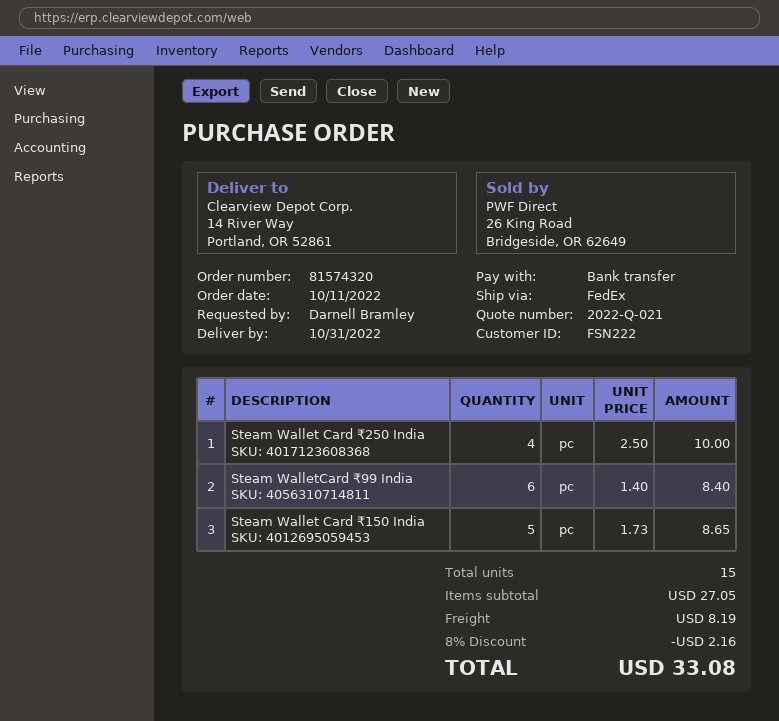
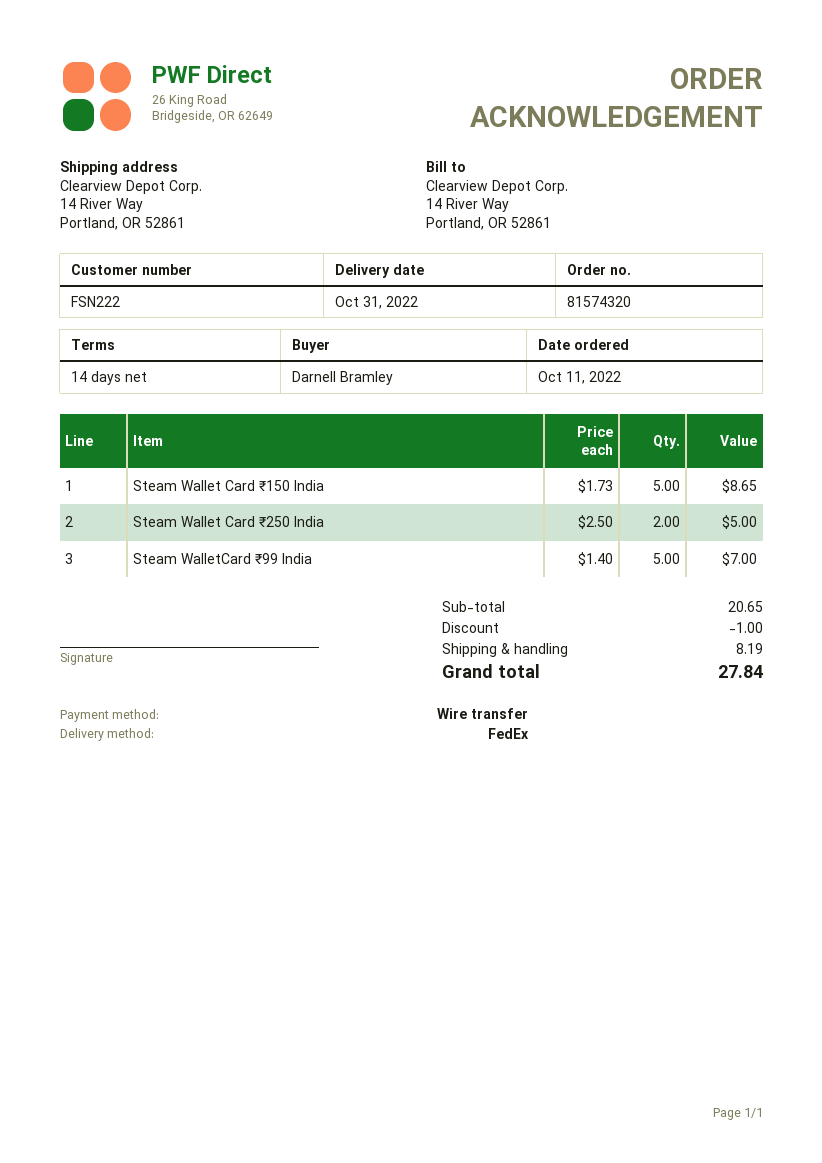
Steam Wallet Card ₹250 India: 4 x 2.50 = 10.00 -> 2 x 2.50 = 5.00
Steam WalletCard ₹99 India: 6 x 1.40 = 8.40 -> 5 x 1.40 = 7.00
subtotal: 27.05 -> 20.65
discount: 2.16 -> 1.00
total: 33.08 -> 27.84

